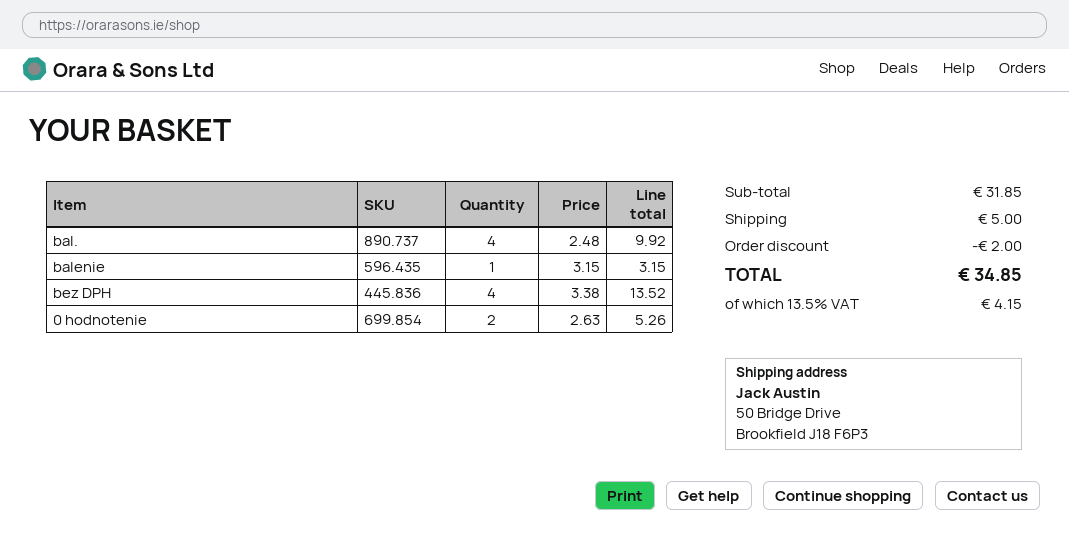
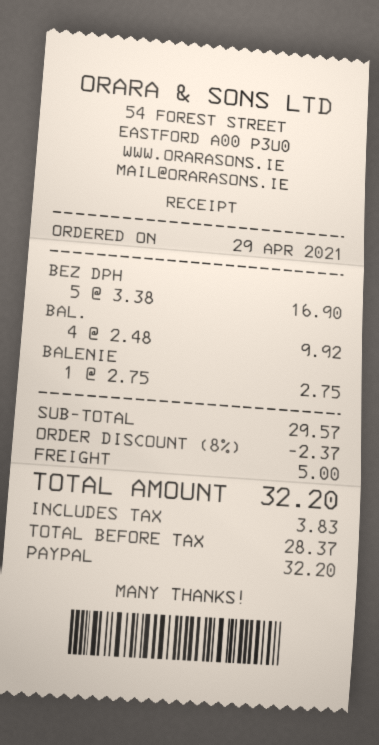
balenie: 1 x 3.15 = 3.15 -> 1 x 2.75 = 2.75
bez DPH: 4 x 3.38 = 13.52 -> 5 x 3.38 = 16.90
0 hodnotenie: 2 x 2.63 = 5.26 -> none
subtotal: 31.85 -> 29.57
discount: 2.00 -> 2.37
tax: 4.15 -> 3.83
total: 34.85 -> 32.20

